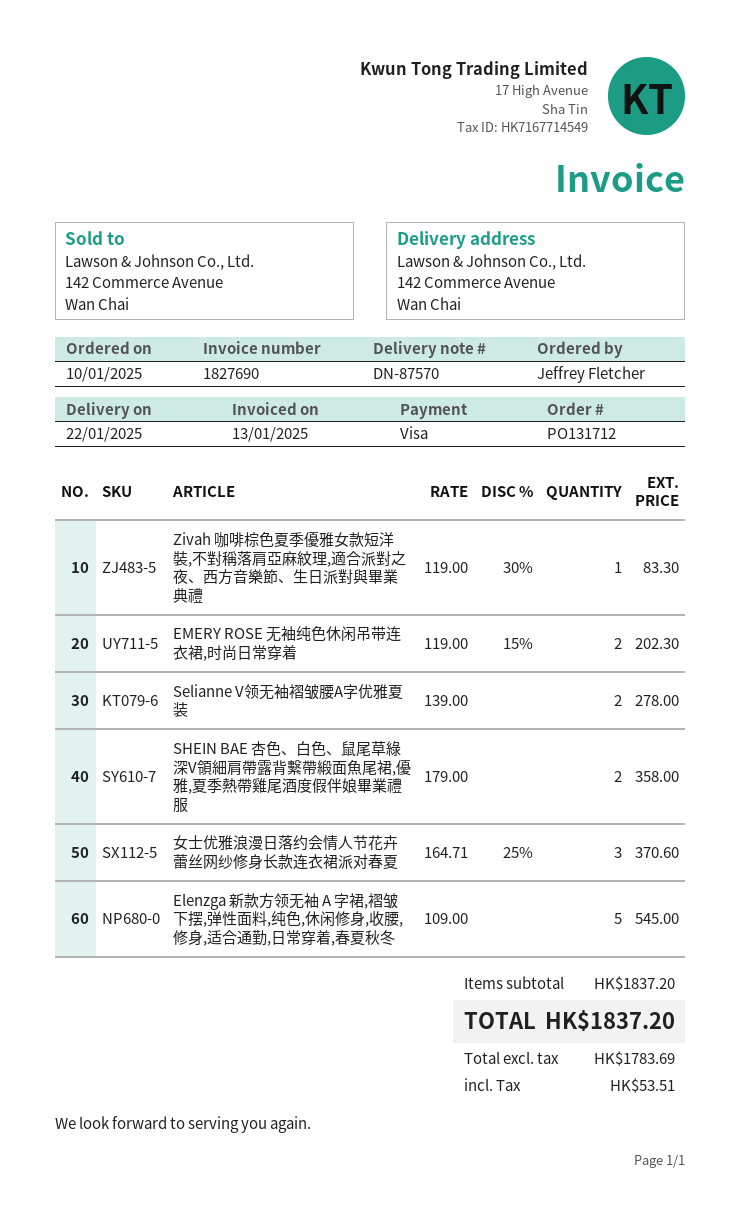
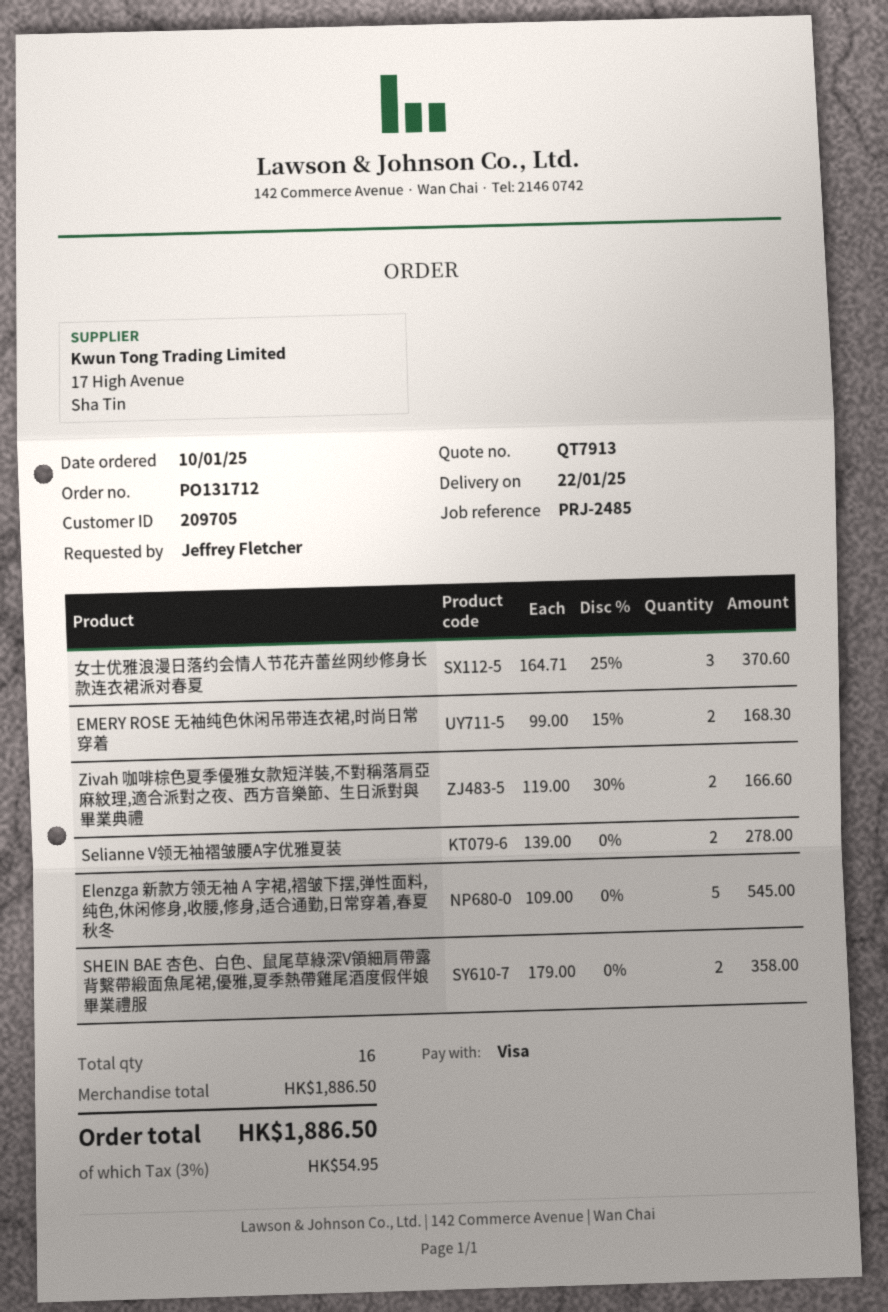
Zivah 咖啡棕色夏季優雅女款短洋裝,不對稱落肩亞麻紋理,適合派對之夜、西方音樂節、生日派對與畢業典禮: 1 x 119.00 - 30% = 83.30 -> 2 x 119.00 - 30% = 166.60
EMERY ROSE 无袖纯色休闲吊带连衣裙,时尚日常穿着: 2 x 119.00 - 15% = 202.30 -> 2 x 99.00 - 15% = 168.30
subtotal: 1837.20 -> 1886.50
tax: 53.51 -> 54.95
total: 1837.20 -> 1886.50

